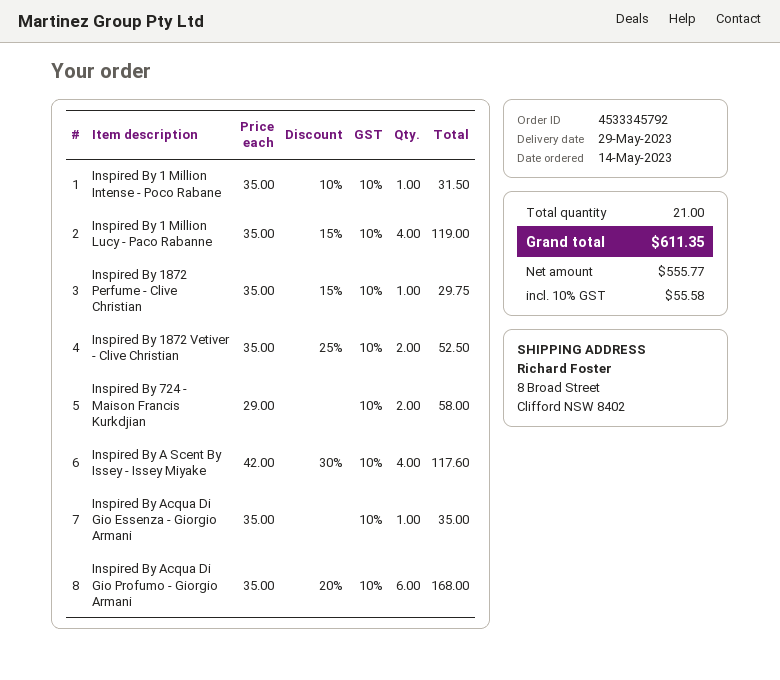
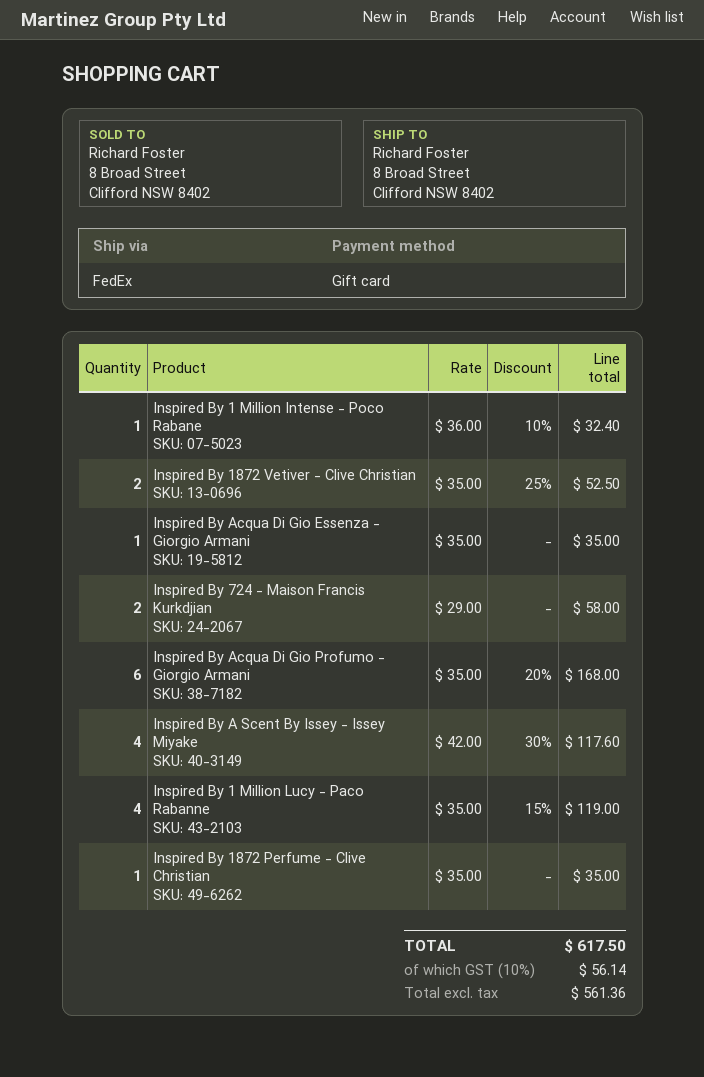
Inspired By 1 Million Intense - Poco Rabane: 1 x 35.00 - 10% = 31.50 -> 1 x 36.00 - 10% = 32.40
Inspired By 1872 Perfume - Clive Christian: 1 x 35.00 - 15% = 29.75 -> 1 x 35.00 = 35.00
net: 555.77 -> 561.36
tax: 10% = 55.58 -> 10% = 56.14
total: 611.35 -> 617.50

